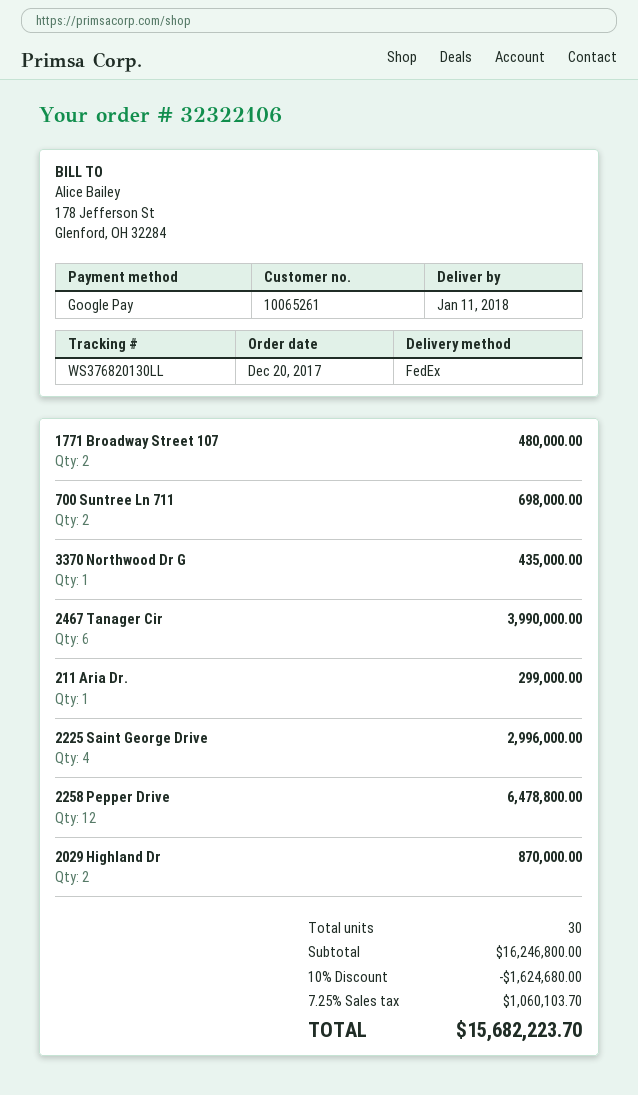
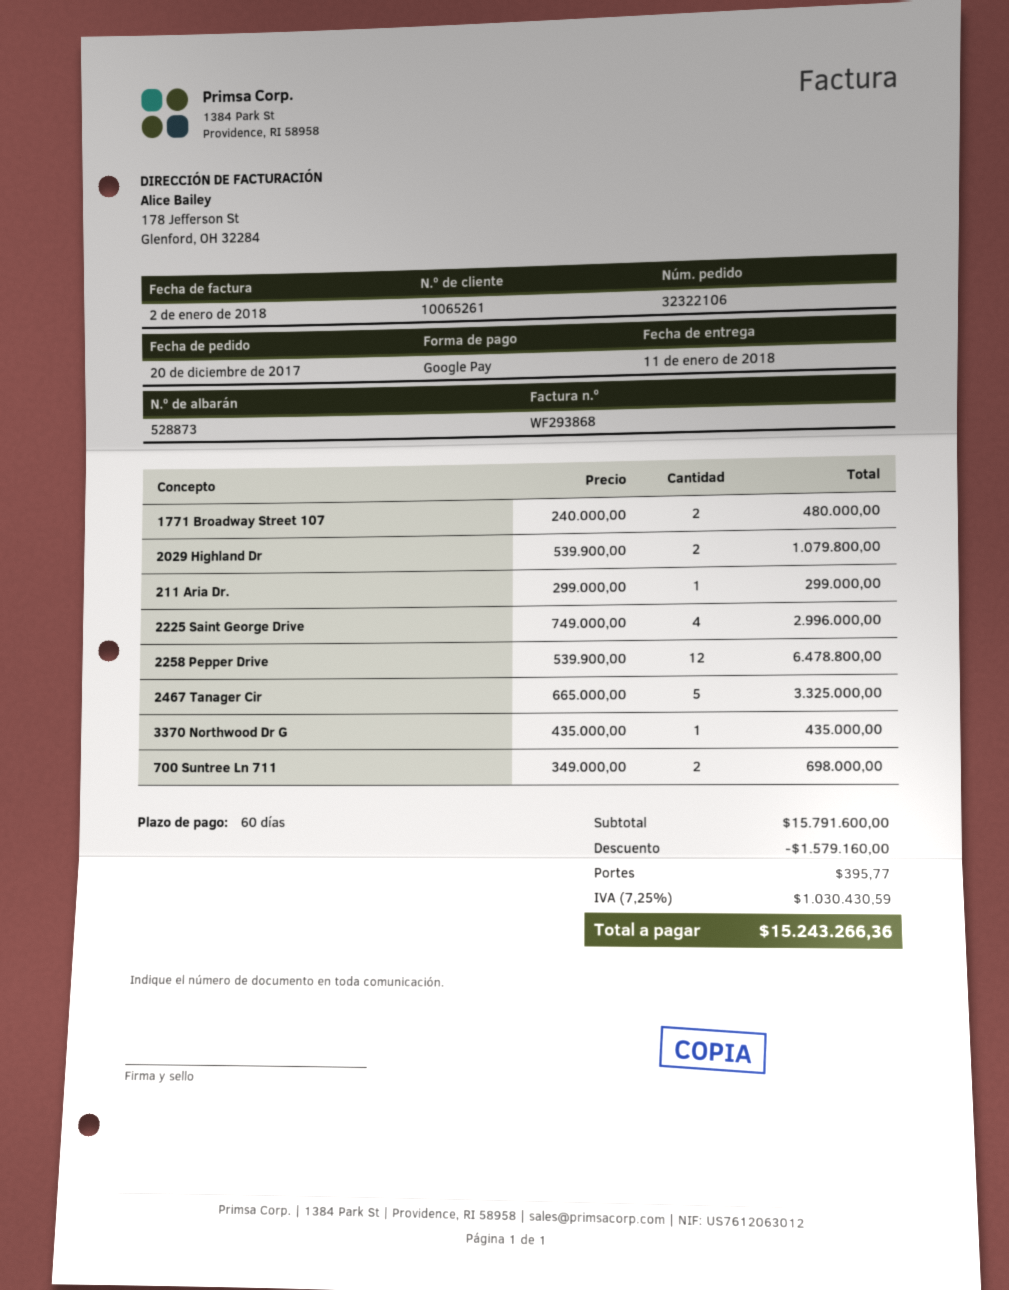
2467 Tanager Cir: 6 for 3990000.00 -> 5 for 3325000.00
2029 Highland Dr: 2 for 870000.00 -> 2 for 1079800.00
subtotal: 16246800.00 -> 15791600.00
discount: 1624680.00 -> 1579160.00
shipping: none -> 395.77
tax: 7.25% = 1060103.70 -> 7.25% = 1030430.59
total: 15682223.70 -> 15243266.36

